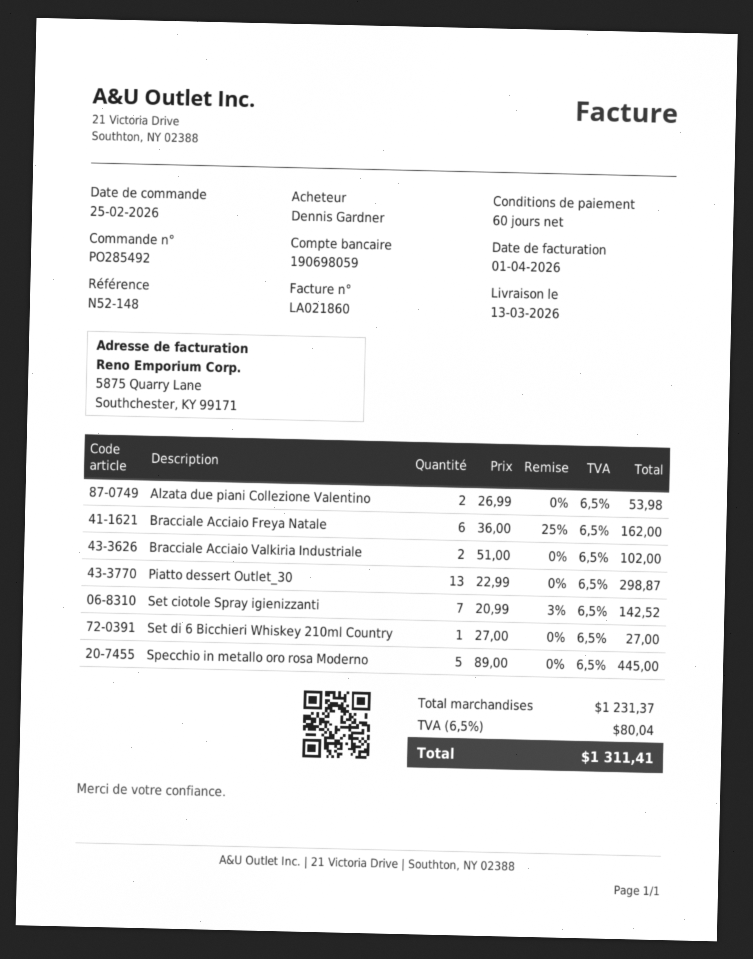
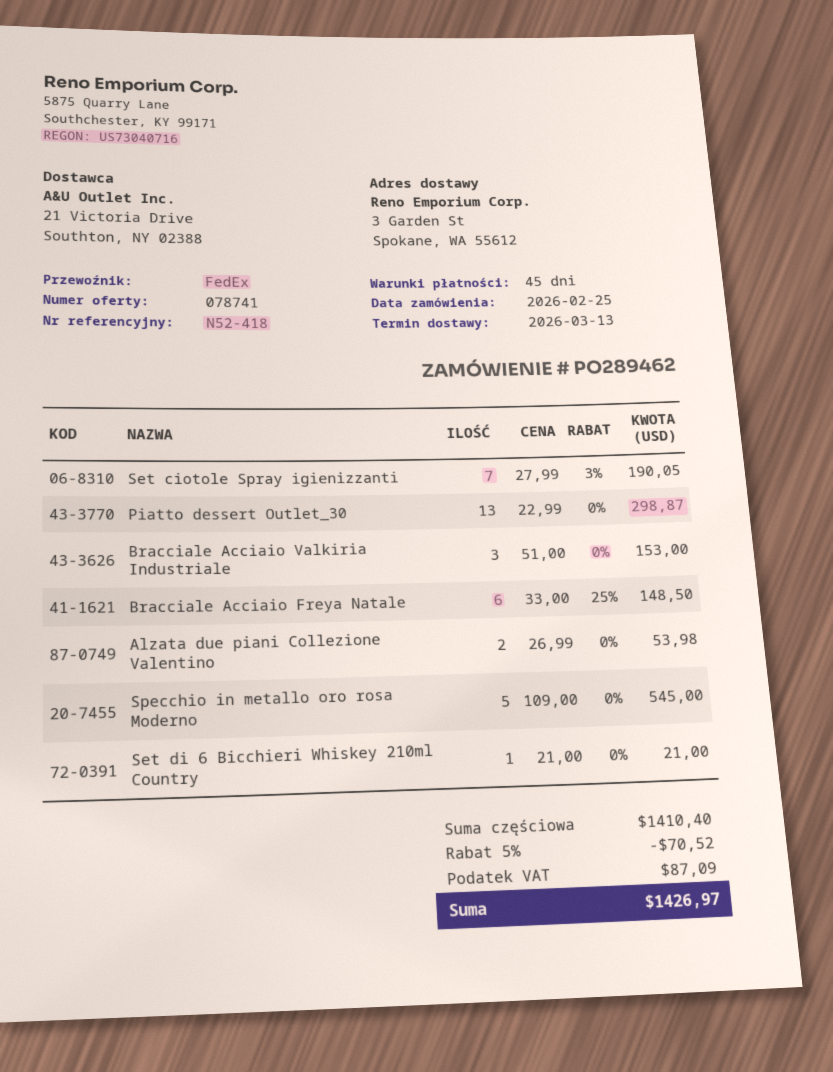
order number: PO285492 -> PO289462
payment terms: 60 days -> 45 days
reference: N52-148 -> N52-418
Bracciale Acciaio Freya Natale: 6 x 36.00 - 25% = 162.00 -> 6 x 33.00 - 25% = 148.50
Bracciale Acciaio Valkiria Industriale: 2 x 51.00 = 102.00 -> 3 x 51.00 = 153.00
Set ciotole Spray igienizzanti: 7 x 20.99 - 3% = 142.52 -> 7 x 27.99 - 3% = 190.05
Set di 6 Bicchieri Whiskey 210ml Country: 1 x 27.00 = 27.00 -> 1 x 21.00 = 21.00
Specchio in metallo oro rosa Moderno: 5 x 89.00 = 445.00 -> 5 x 109.00 = 545.00
subtotal: 1231.37 -> 1410.40
discount: none -> 5% = 70.52
tax: 80.04 -> 87.09
total: 1311.41 -> 1426.97

